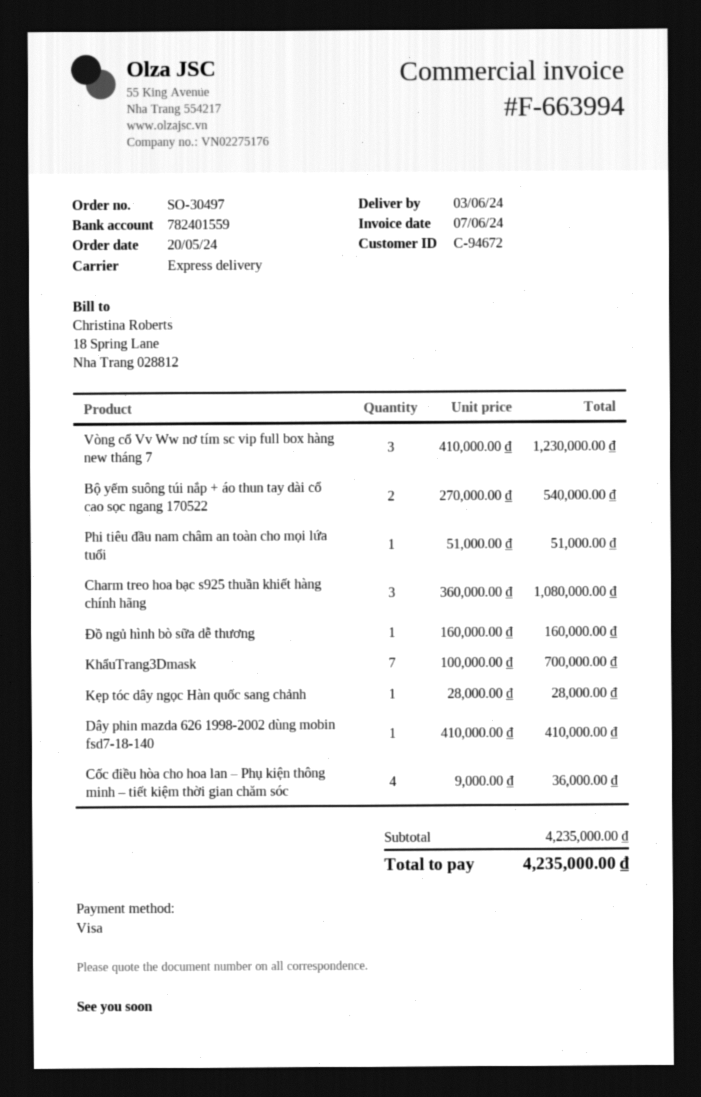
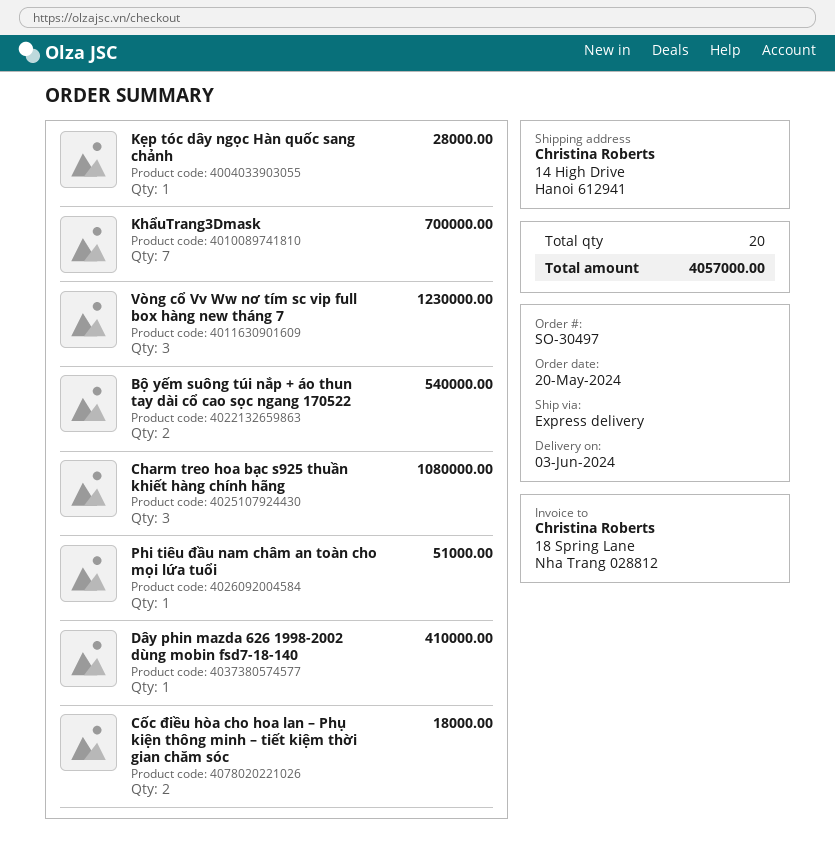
Đồ ngủ hình bò sữa dễ thương: 1 for 160000.00 -> none
Cốc điều hòa cho hoa lan – Phụ kiện thông minh – tiết kiệm thời gian chăm sóc: 4 for 36000.00 -> 2 for 18000.00
total: 4235000.00 -> 4057000.00

